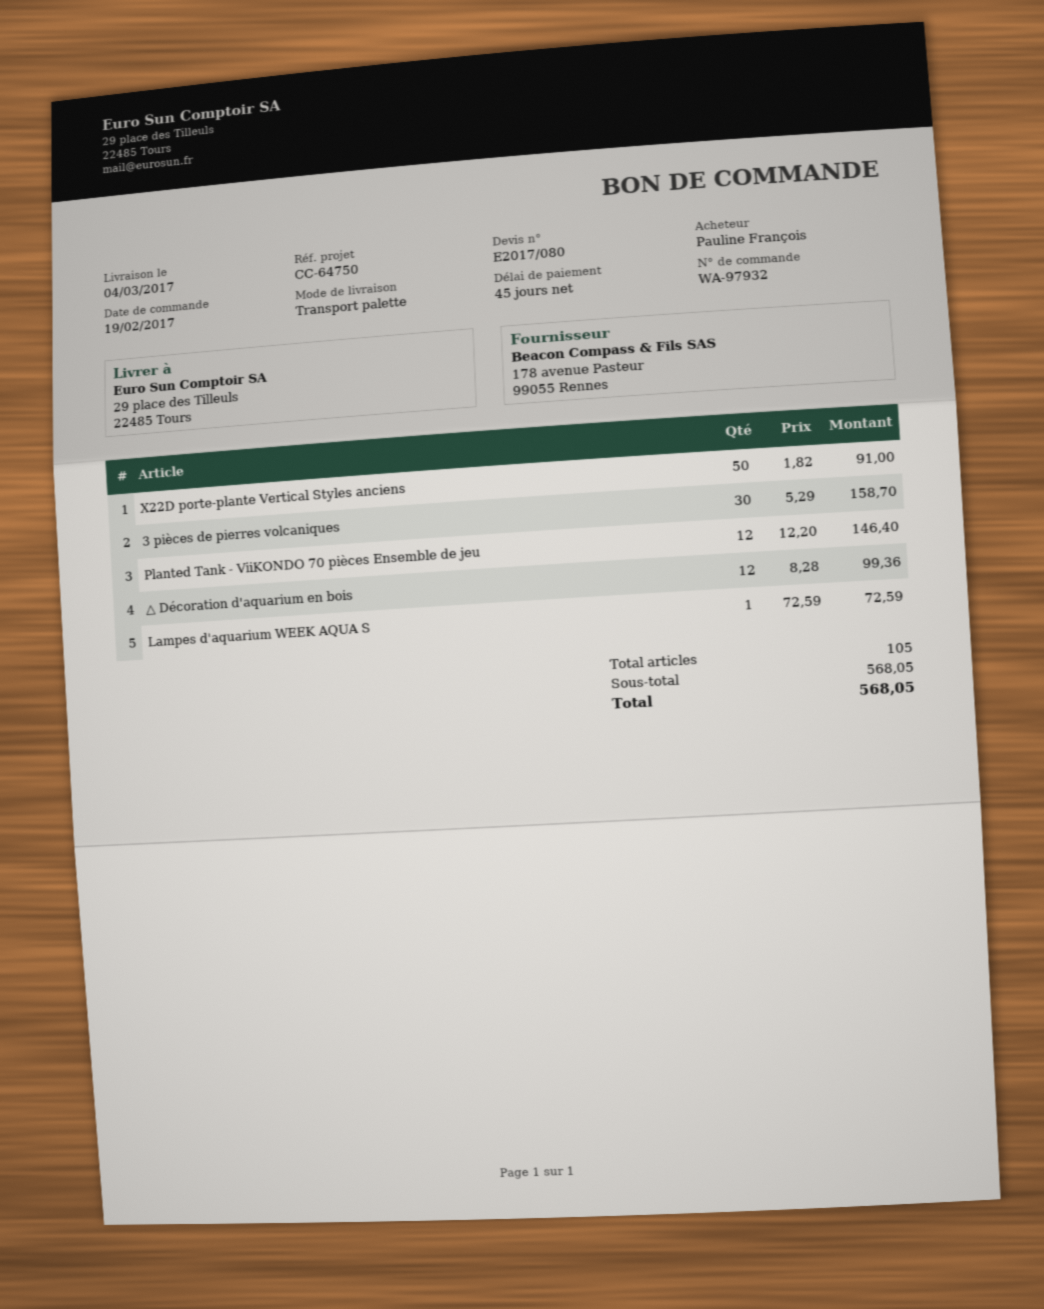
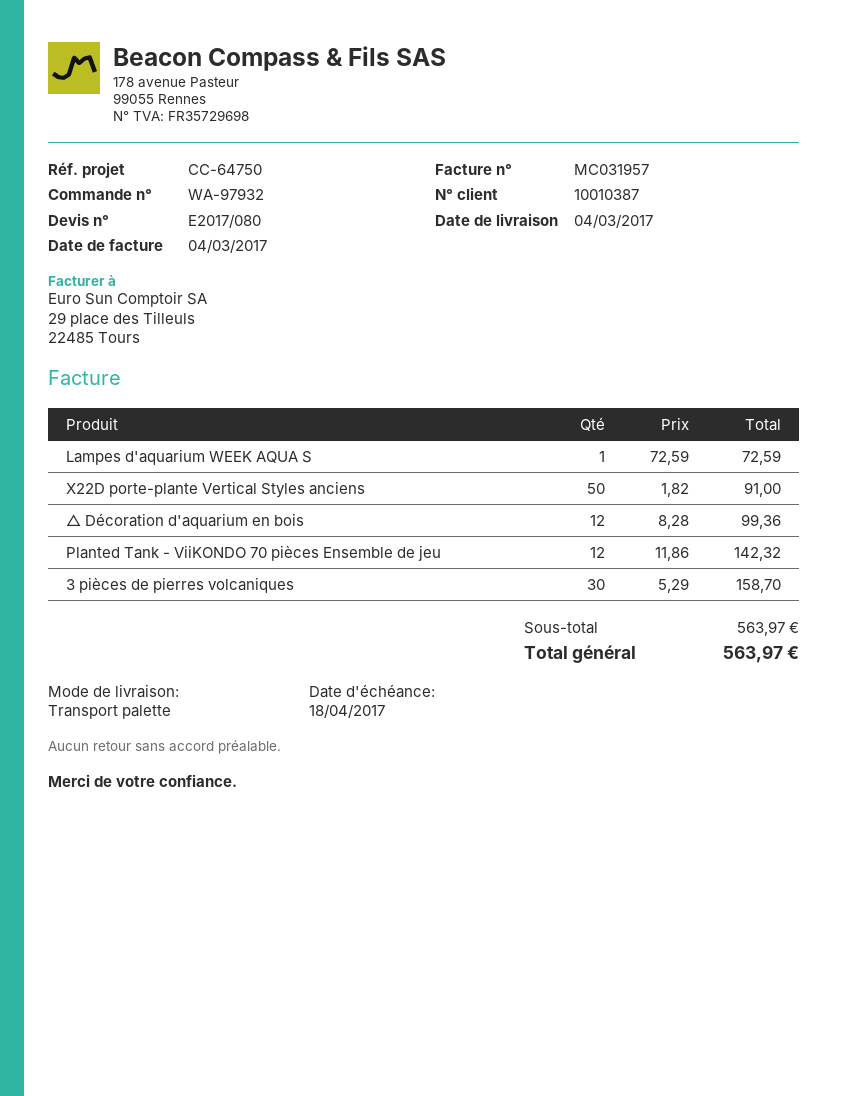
Planted Tank - ViiKONDO 70 pièces Ensemble de jeu: 12 x 12.20 = 146.40 -> 12 x 11.86 = 142.32
subtotal: 568.05 -> 563.97
total: 568.05 -> 563.97

